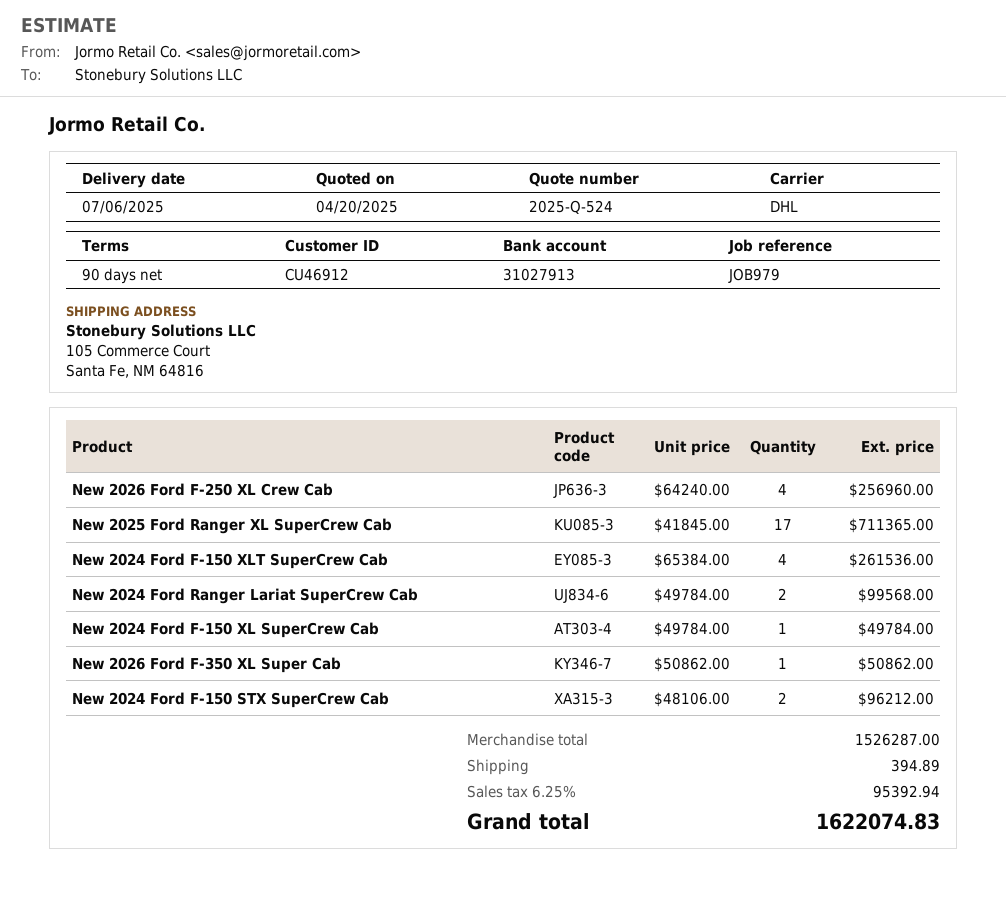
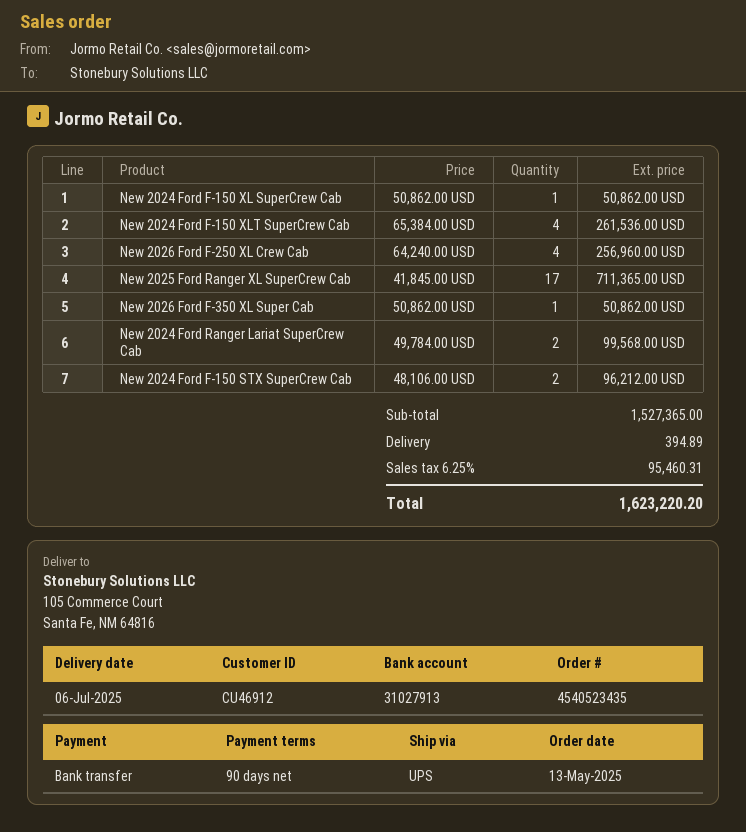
shipping method: DHL -> UPS
New 2024 Ford F-150 XL SuperCrew Cab: 1 x 49784.00 = 49784.00 -> 1 x 50862.00 = 50862.00
subtotal: 1526287.00 -> 1527365.00
tax: 6.25% = 95392.94 -> 6.25% = 95460.31
total: 1622074.83 -> 1623220.20

